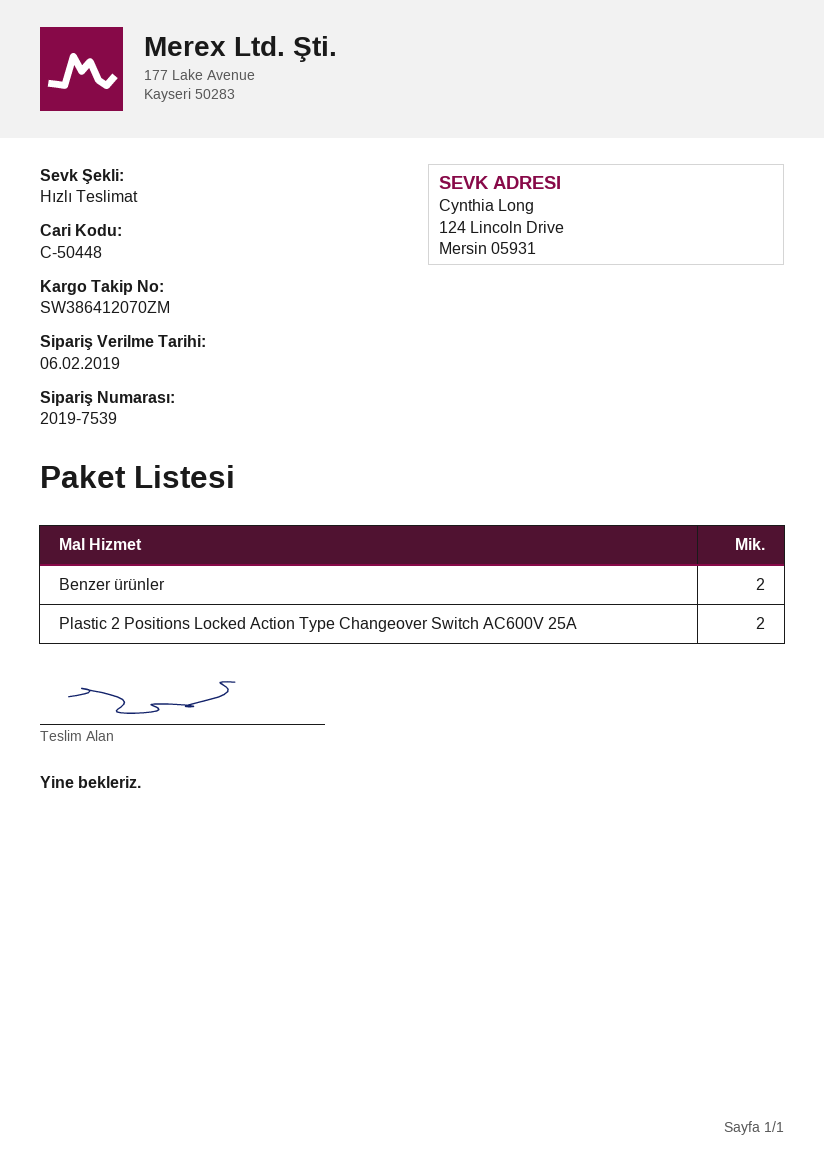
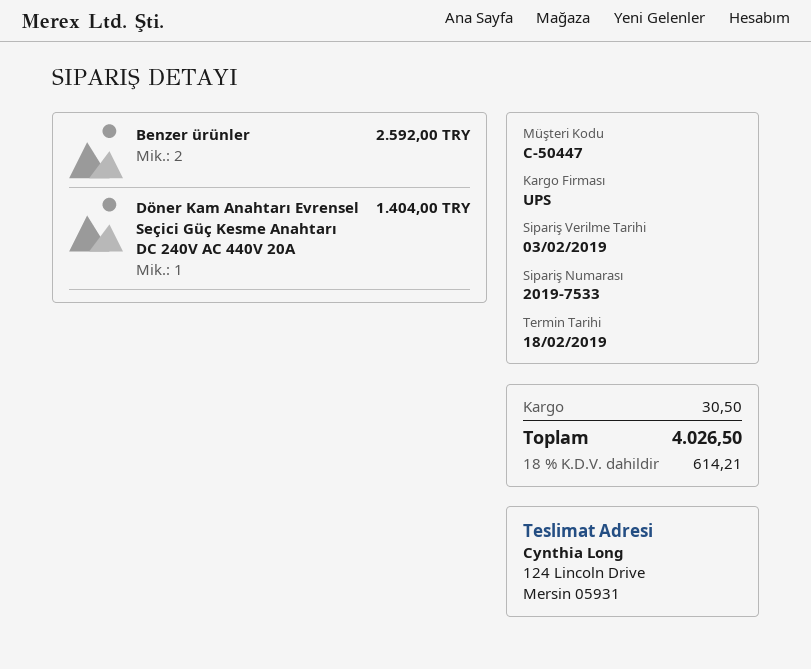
order number: 2019-7539 -> 2019-7533
order date: 2019-02-06 -> 2019-02-03
customer number: C-50448 -> C-50447
shipping method: express -> UPS
Plastic 2 Positions Locked Action Type Changeover Switch AC600V 25A: 2 -> none
Döner Kam Anahtarı Evrensel Seçici Güç Kesme Anahtarı DC 240V AC 440V 20A: none -> 1

